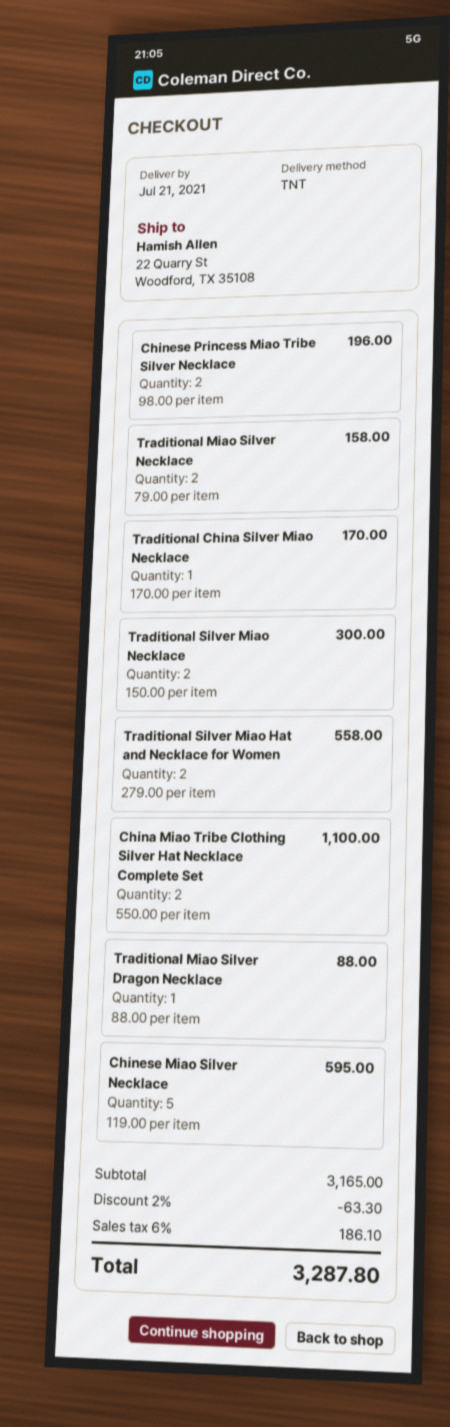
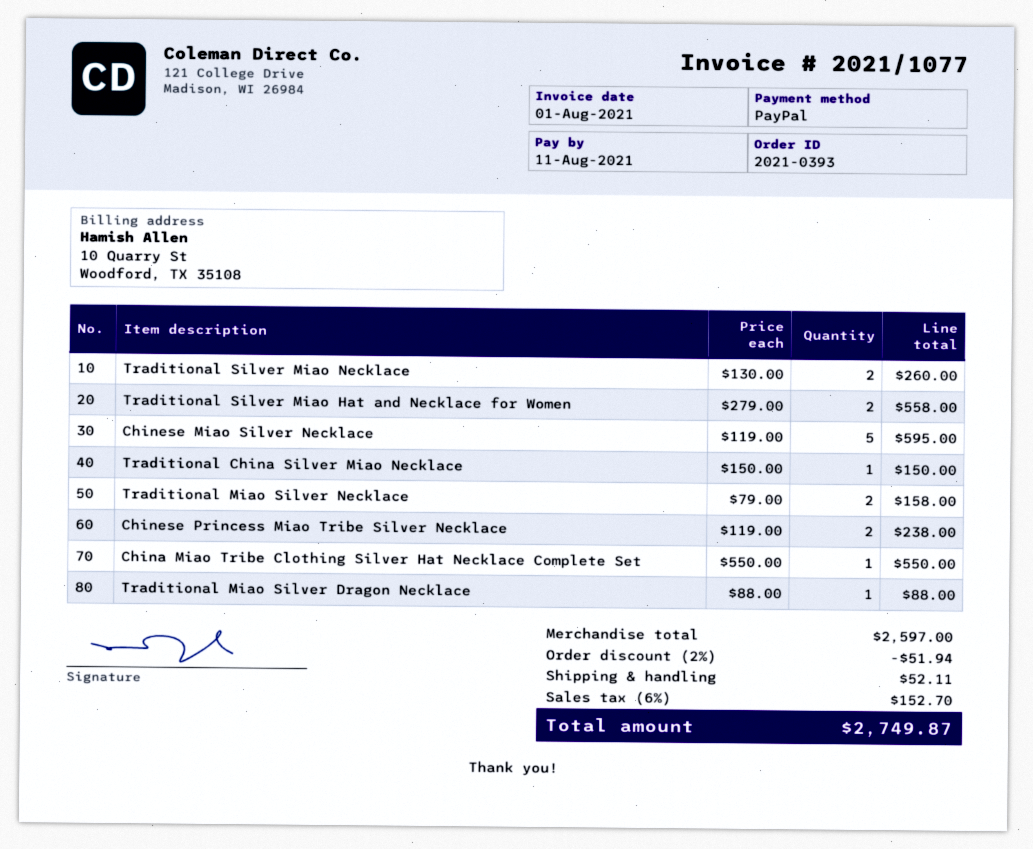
Chinese Princess Miao Tribe Silver Necklace: 2 x 98.00 = 196.00 -> 2 x 119.00 = 238.00
Traditional China Silver Miao Necklace: 1 x 170.00 = 170.00 -> 1 x 150.00 = 150.00
Traditional Silver Miao Necklace: 2 x 150.00 = 300.00 -> 2 x 130.00 = 260.00
China Miao Tribe Clothing Silver Hat Necklace Complete Set: 2 x 550.00 = 1100.00 -> 1 x 550.00 = 550.00
subtotal: 3165.00 -> 2597.00
discount: 2% = 63.30 -> 2% = 51.94
shipping: none -> 52.11
tax: 6% = 186.10 -> 6% = 152.70
total: 3287.80 -> 2749.87

